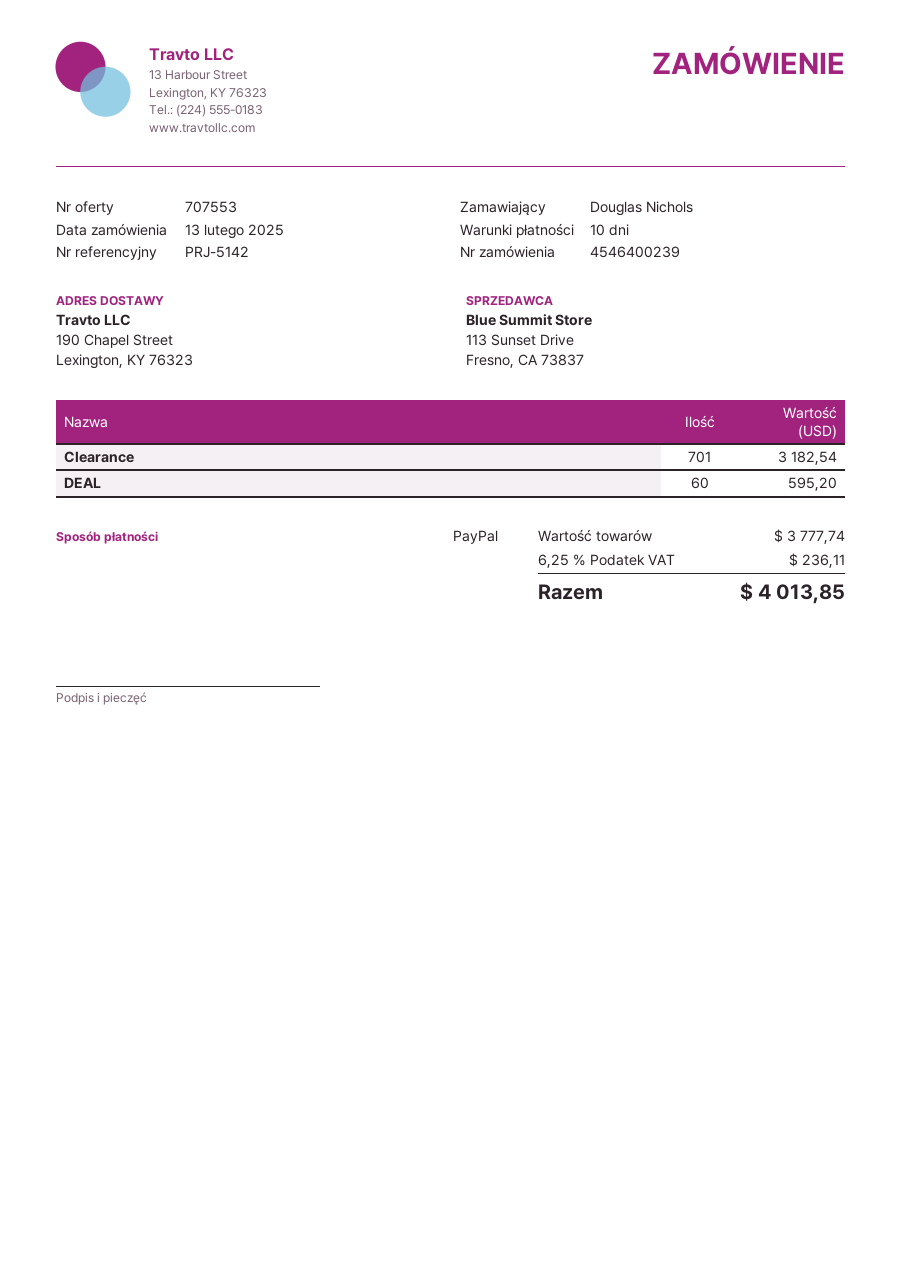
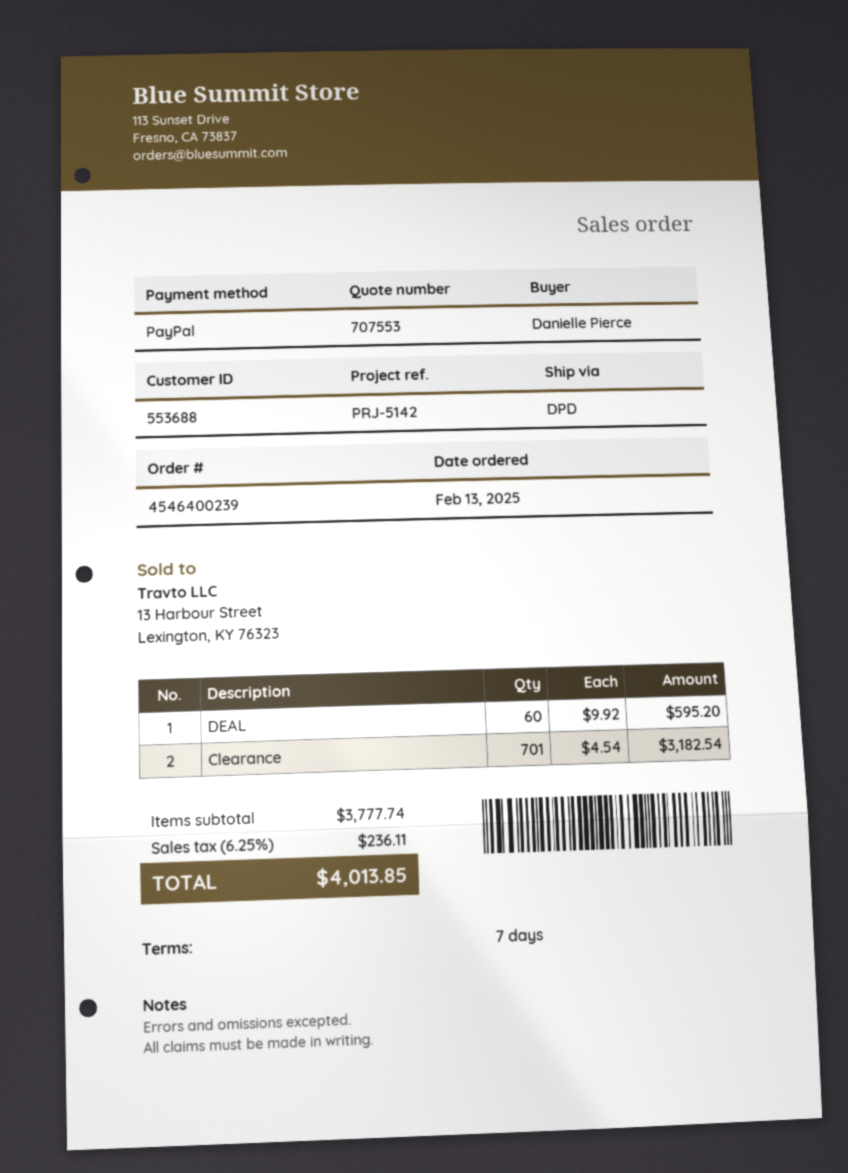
payment terms: 10 days -> 7 days
ordered by: Douglas Nichols -> Danielle Pierce

